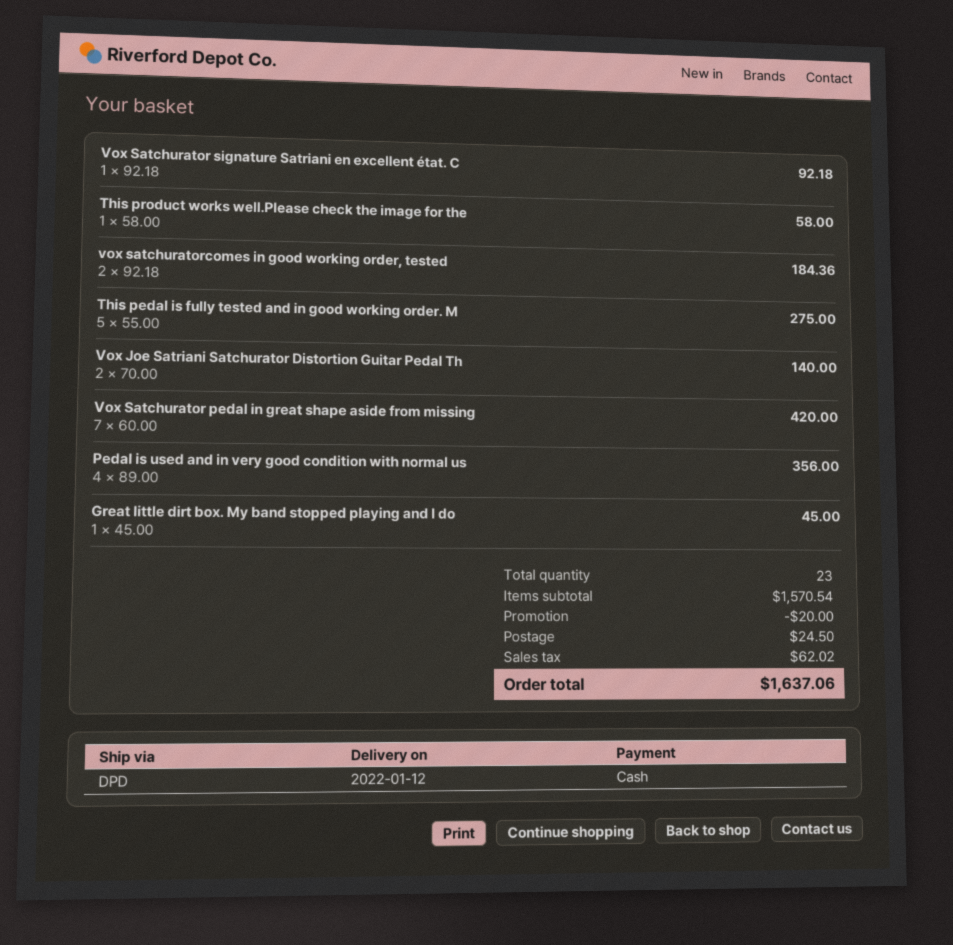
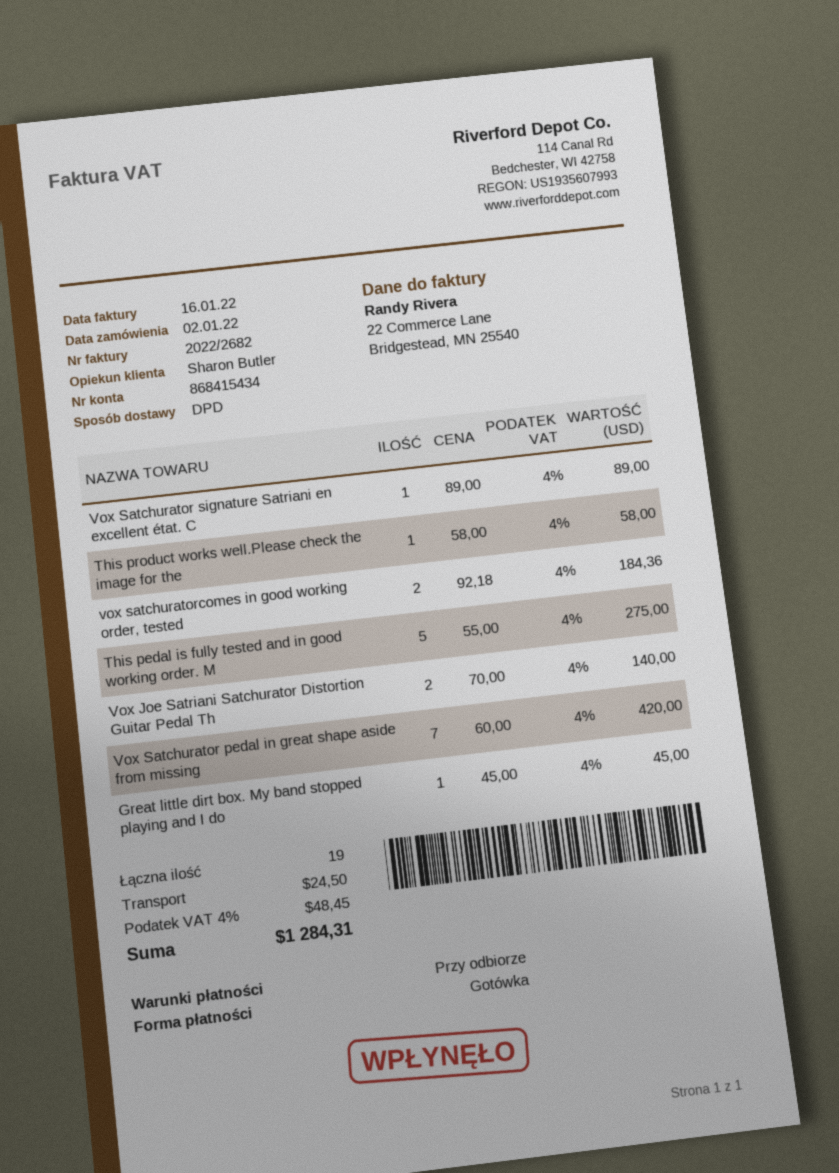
Vox Satchurator signature Satriani en excellent état. C: 1 x 92.18 = 92.18 -> 1 x 89.00 = 89.00
Pedal is used and in very good condition with normal us: 4 x 89.00 = 356.00 -> none
total quantity: 23 -> 19
discount: 20.00 -> none
tax: 62.02 -> 48.45
total: 1637.06 -> 1284.31

